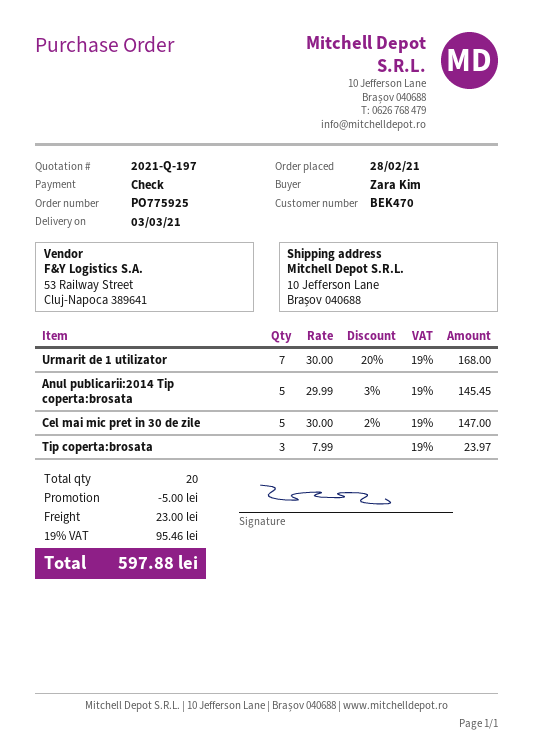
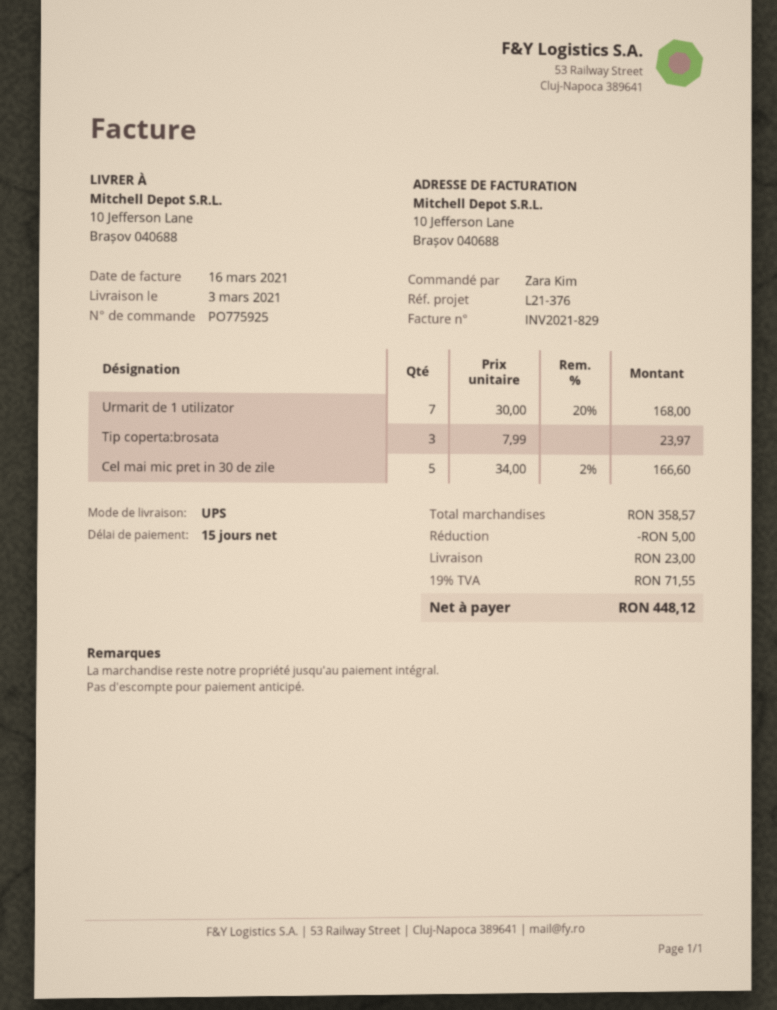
Anul publicarii:2014 Tip coperta:brosata: 5 x 29.99 - 3% = 145.45 -> none
Cel mai mic pret in 30 de zile: 5 x 30.00 - 2% = 147.00 -> 5 x 34.00 - 2% = 166.60
tax: 19% = 95.46 -> 19% = 71.55
total: 597.88 -> 448.12

